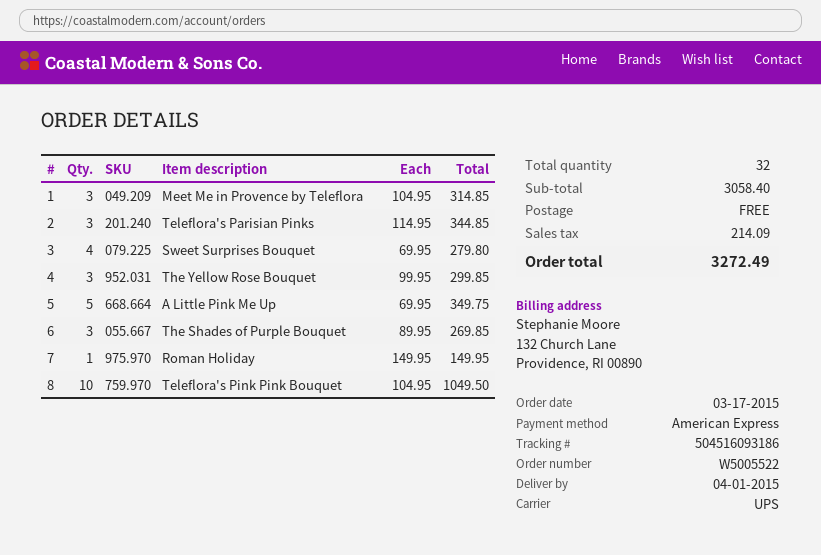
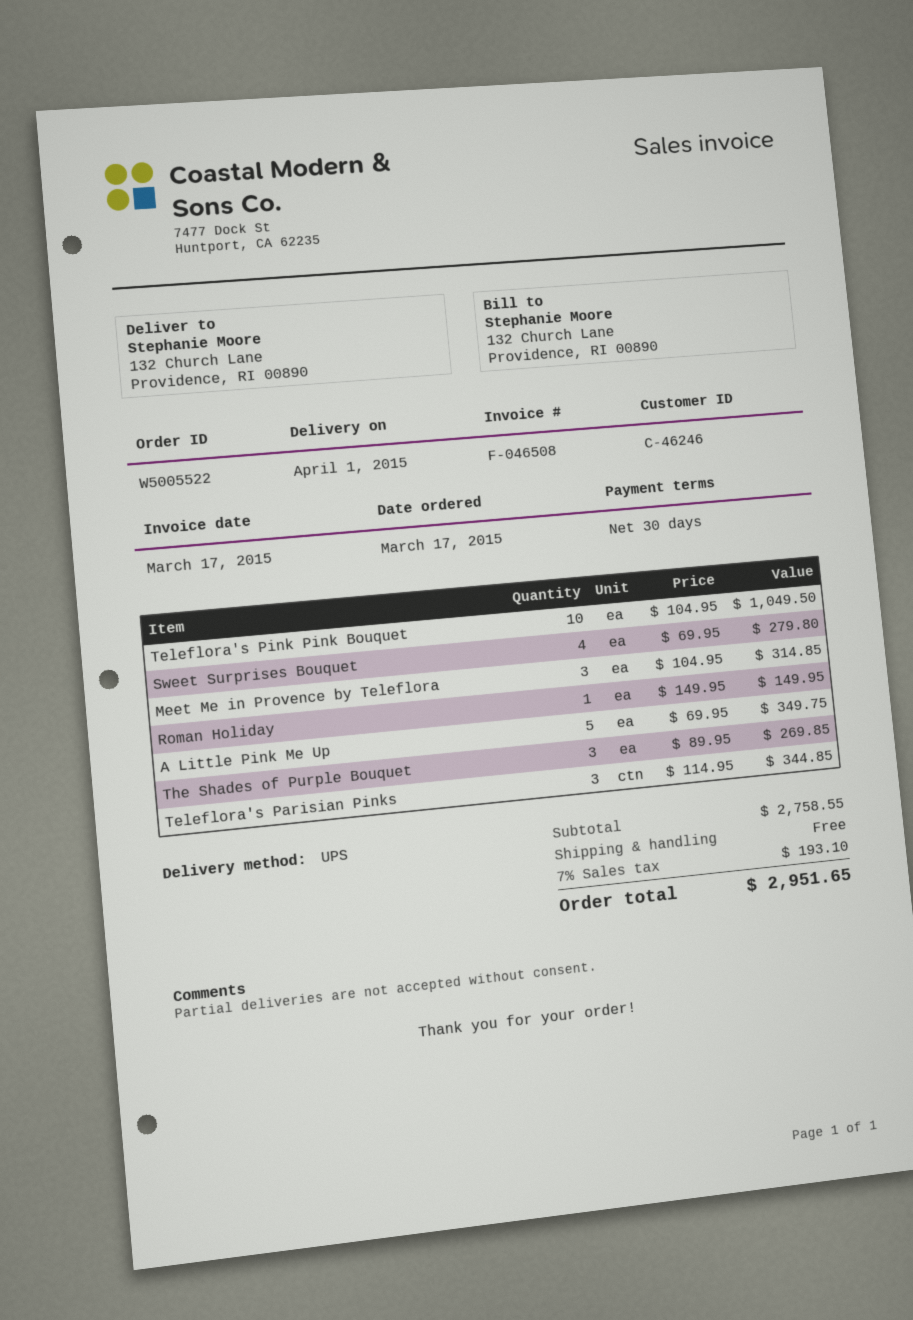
The Yellow Rose Bouquet: 3 x 99.95 = 299.85 -> none
subtotal: 3058.40 -> 2758.55
tax: 214.09 -> 193.10
total: 3272.49 -> 2951.65

